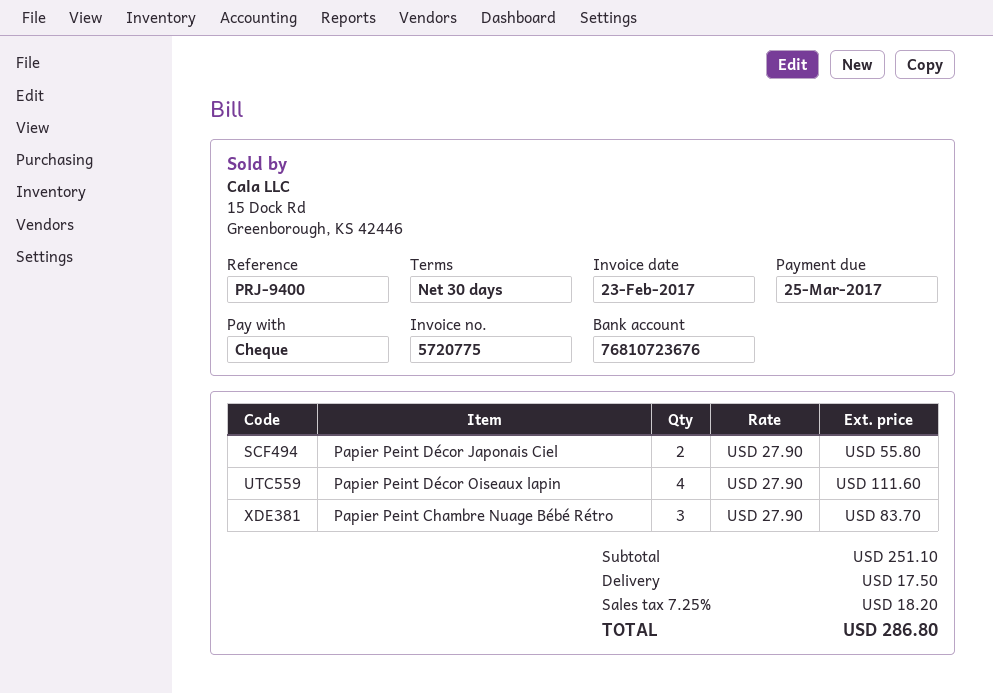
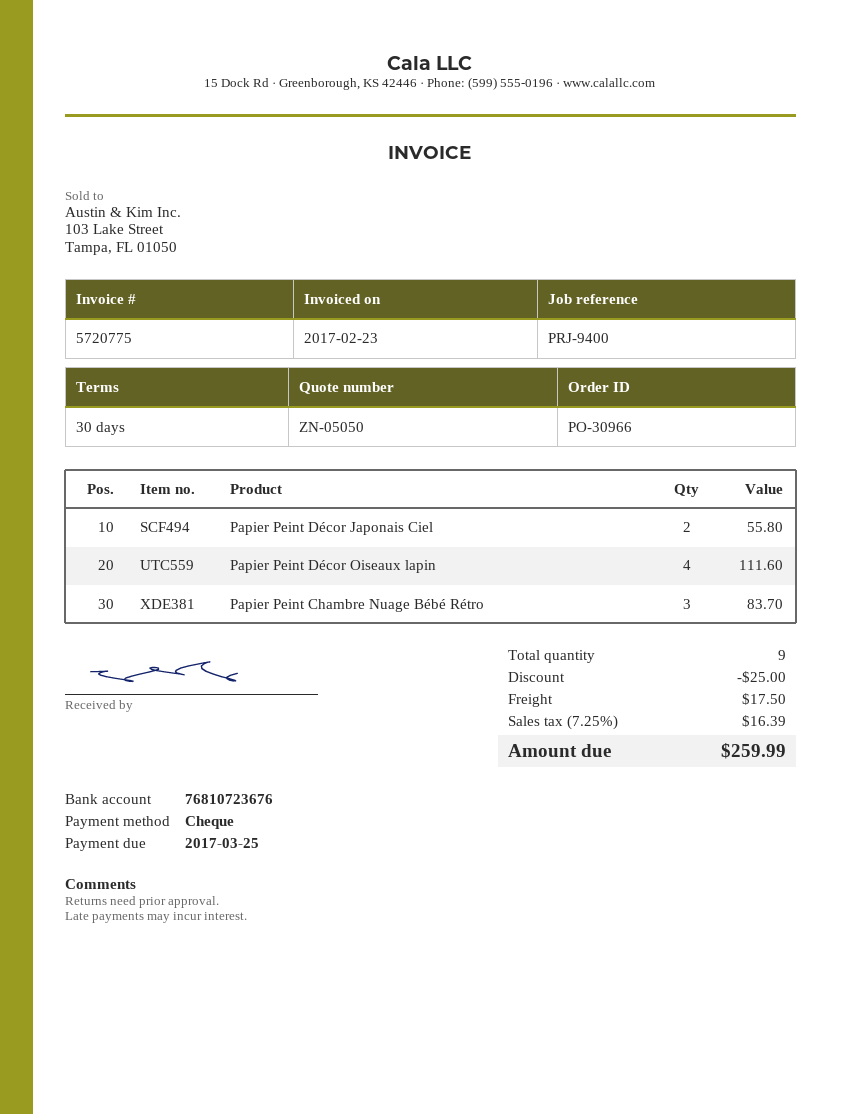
discount: none -> 25.00
tax: 7.25% = 18.20 -> 7.25% = 16.39
total: 286.80 -> 259.99

